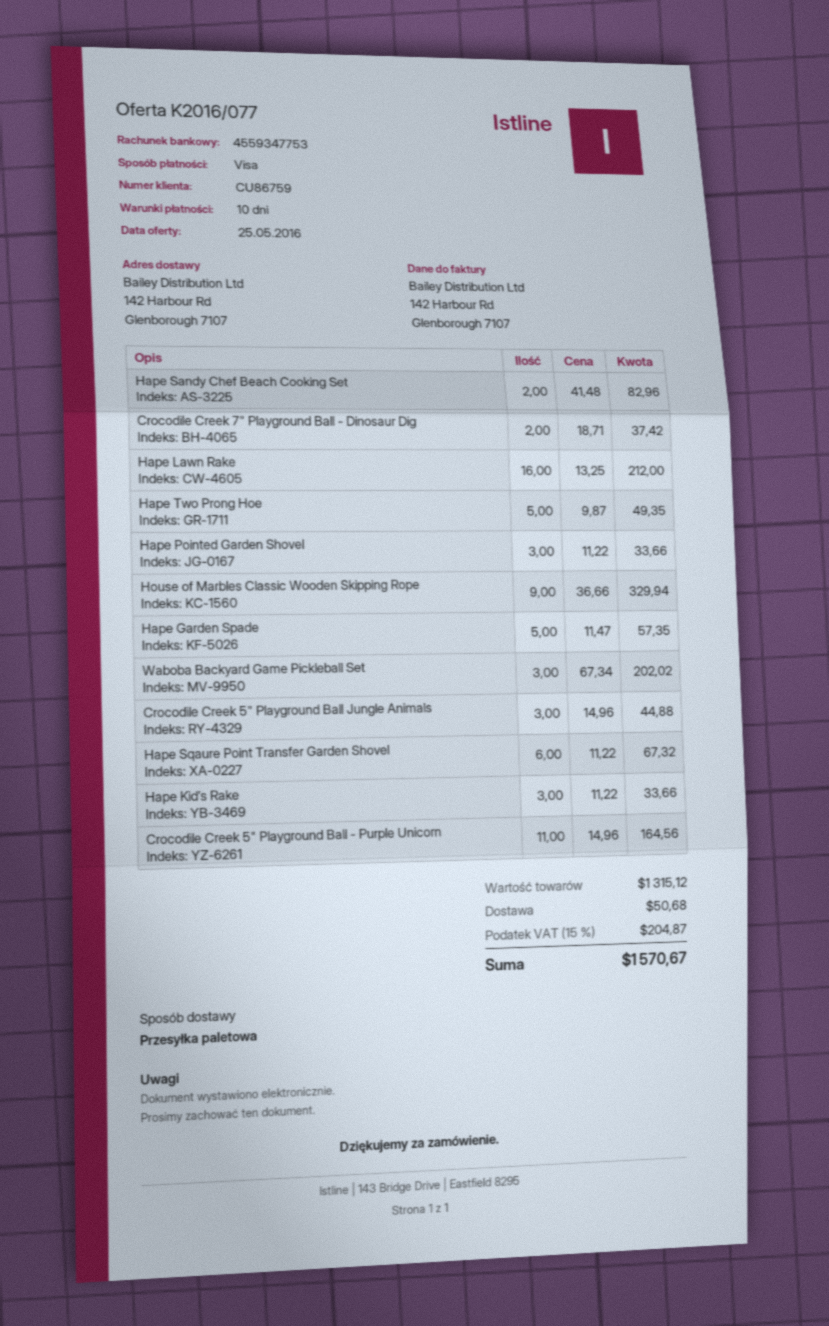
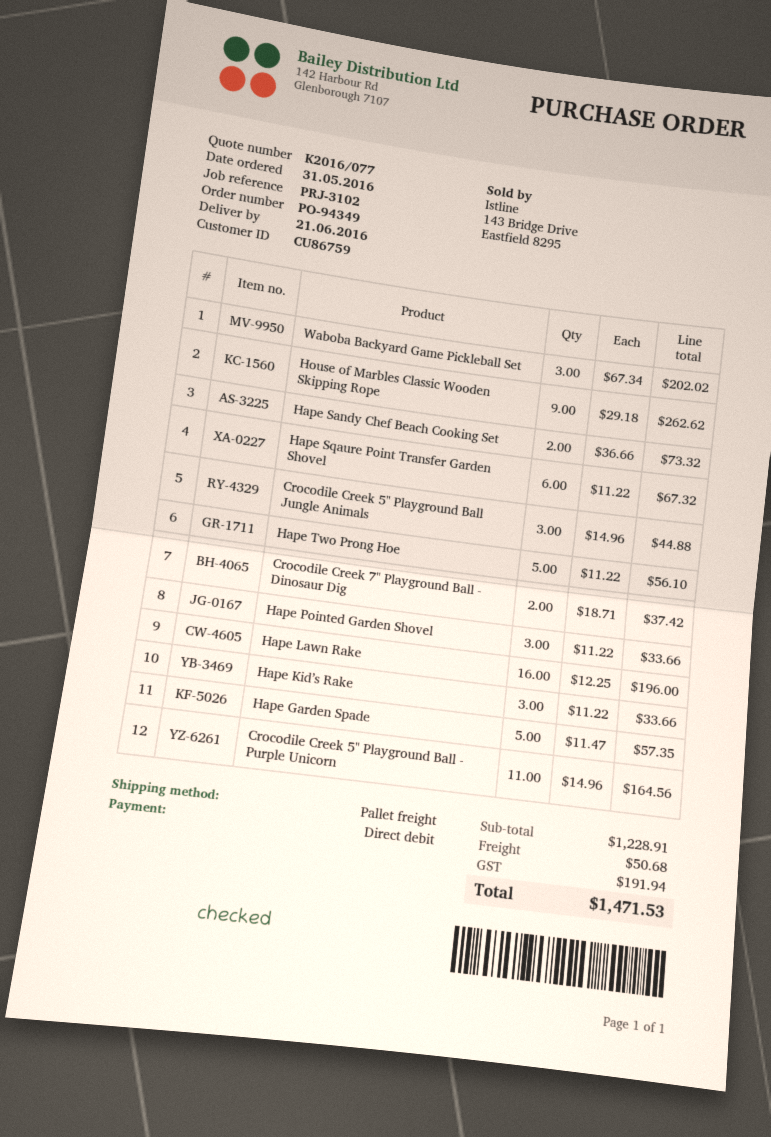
payment method: Visa -> direct debit
Hape Sandy Chef Beach Cooking Set: 2 x 41.48 = 82.96 -> 2 x 36.66 = 73.32
Hape Lawn Rake: 16 x 13.25 = 212.00 -> 16 x 12.25 = 196.00
Hape Two Prong Hoe: 5 x 9.87 = 49.35 -> 5 x 11.22 = 56.10
House of Marbles Classic Wooden Skipping Rope: 9 x 36.66 = 329.94 -> 9 x 29.18 = 262.62
subtotal: 1315.12 -> 1228.91
tax: 204.87 -> 191.94
total: 1570.67 -> 1471.53

